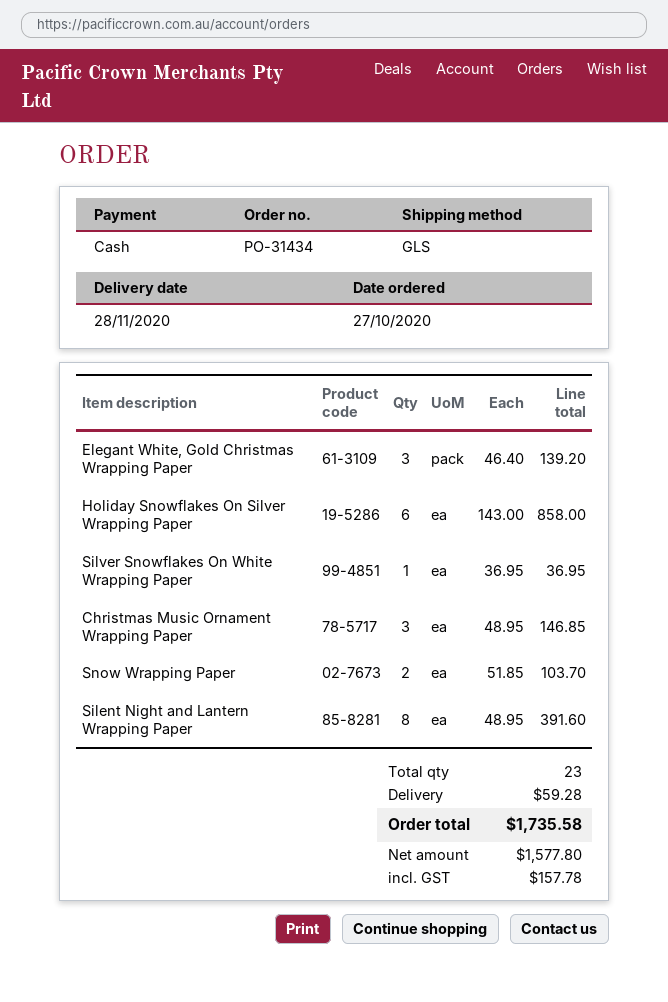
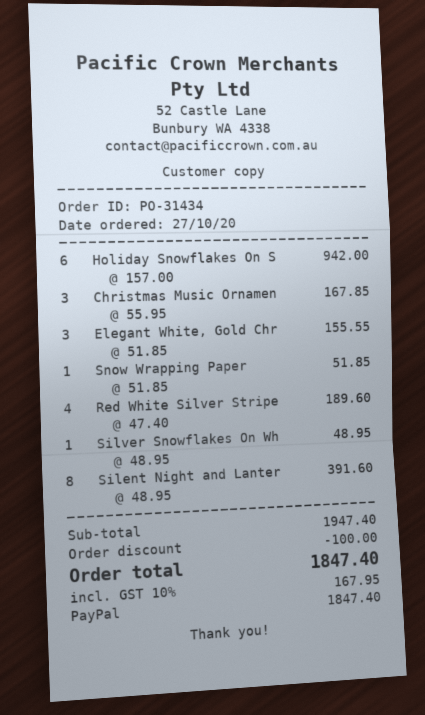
payment method: cash -> PayPal
Elegant White, Gold Christmas Wrapping Paper: 3 x 46.40 = 139.20 -> 3 x 51.85 = 155.55
Holiday Snowflakes On Silver Wrapping Paper: 6 x 143.00 = 858.00 -> 6 x 157.00 = 942.00
Silver Snowflakes On White Wrapping Paper: 1 x 36.95 = 36.95 -> 1 x 48.95 = 48.95
Christmas Music Ornament Wrapping Paper: 3 x 48.95 = 146.85 -> 3 x 55.95 = 167.85
Snow Wrapping Paper: 2 x 51.85 = 103.70 -> 1 x 51.85 = 51.85
Red White Silver Stripe: none -> 4 x 47.40 = 189.60
discount: none -> 100.00
shipping: 59.28 -> none
tax: 157.78 -> 167.95
total: 1735.58 -> 1847.40

